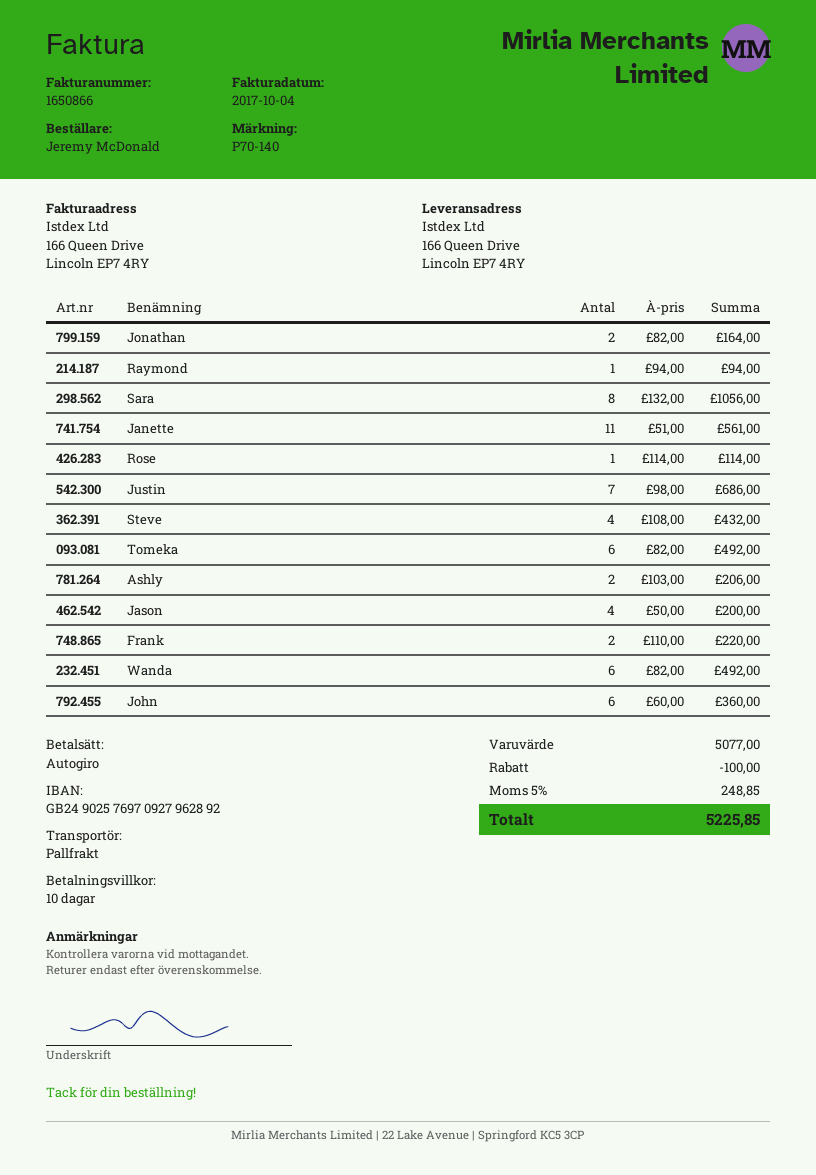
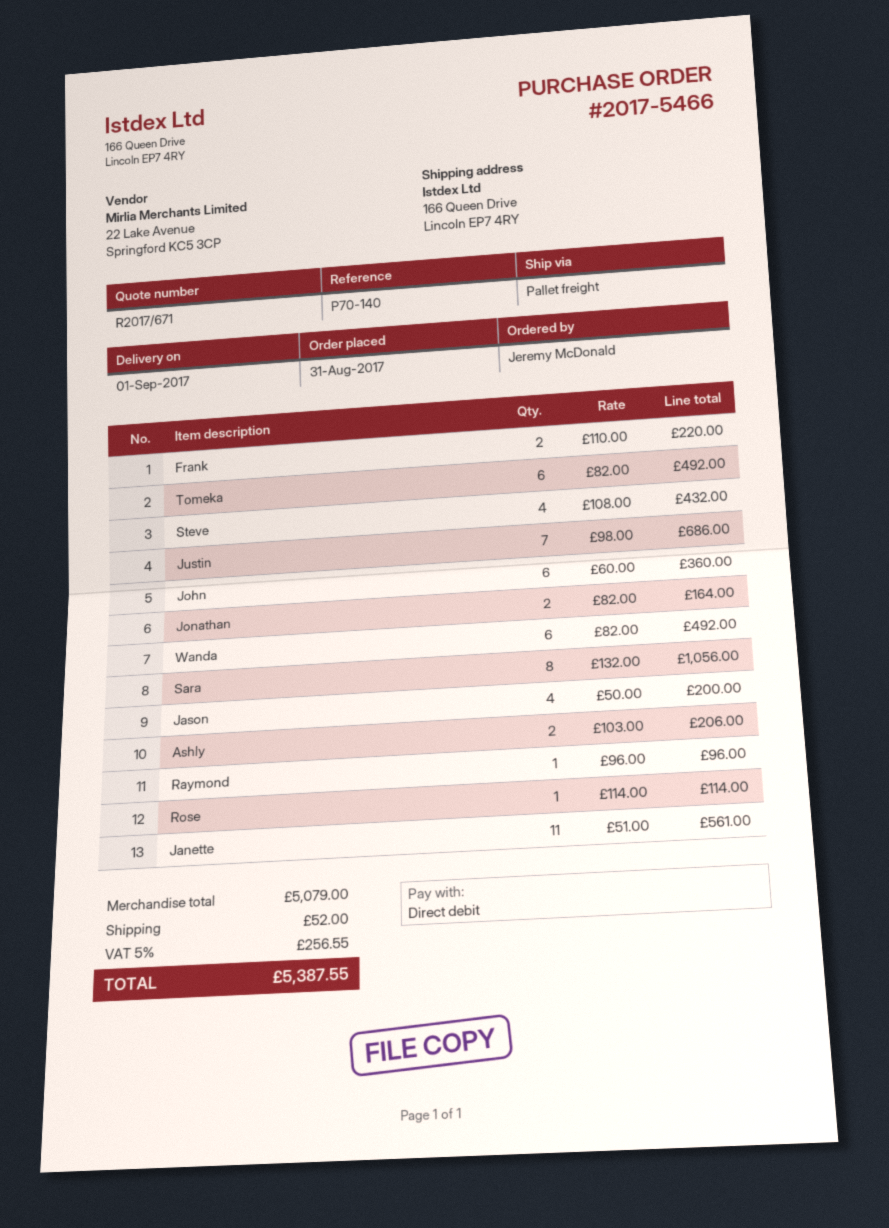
Raymond: 1 x 94.00 = 94.00 -> 1 x 96.00 = 96.00
subtotal: 5077.00 -> 5079.00
discount: 100.00 -> none
shipping: none -> 52.00
tax: 5% = 248.85 -> 5% = 256.55
total: 5225.85 -> 5387.55

